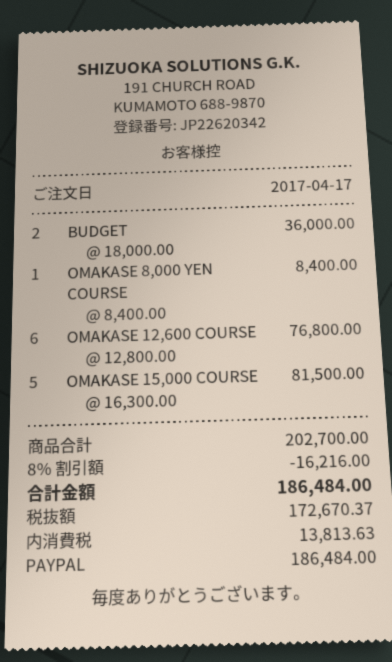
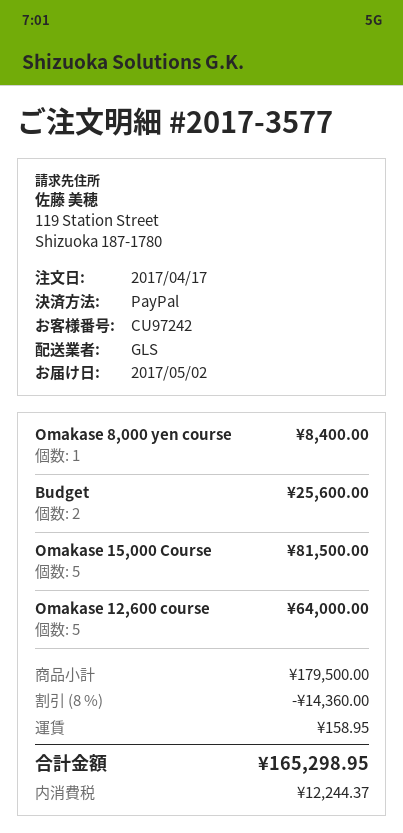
BUDGET: 2 for 36000.00 -> 2 for 25600.00
OMAKASE 12,600 COURSE: 6 for 76800.00 -> 5 for 64000.00
subtotal: 202700.00 -> 179500.00
discount: 8% = 16216.00 -> 8% = 14360.00
shipping: none -> 158.95
tax: 13813.63 -> 12244.37
total: 186484.00 -> 165298.95

